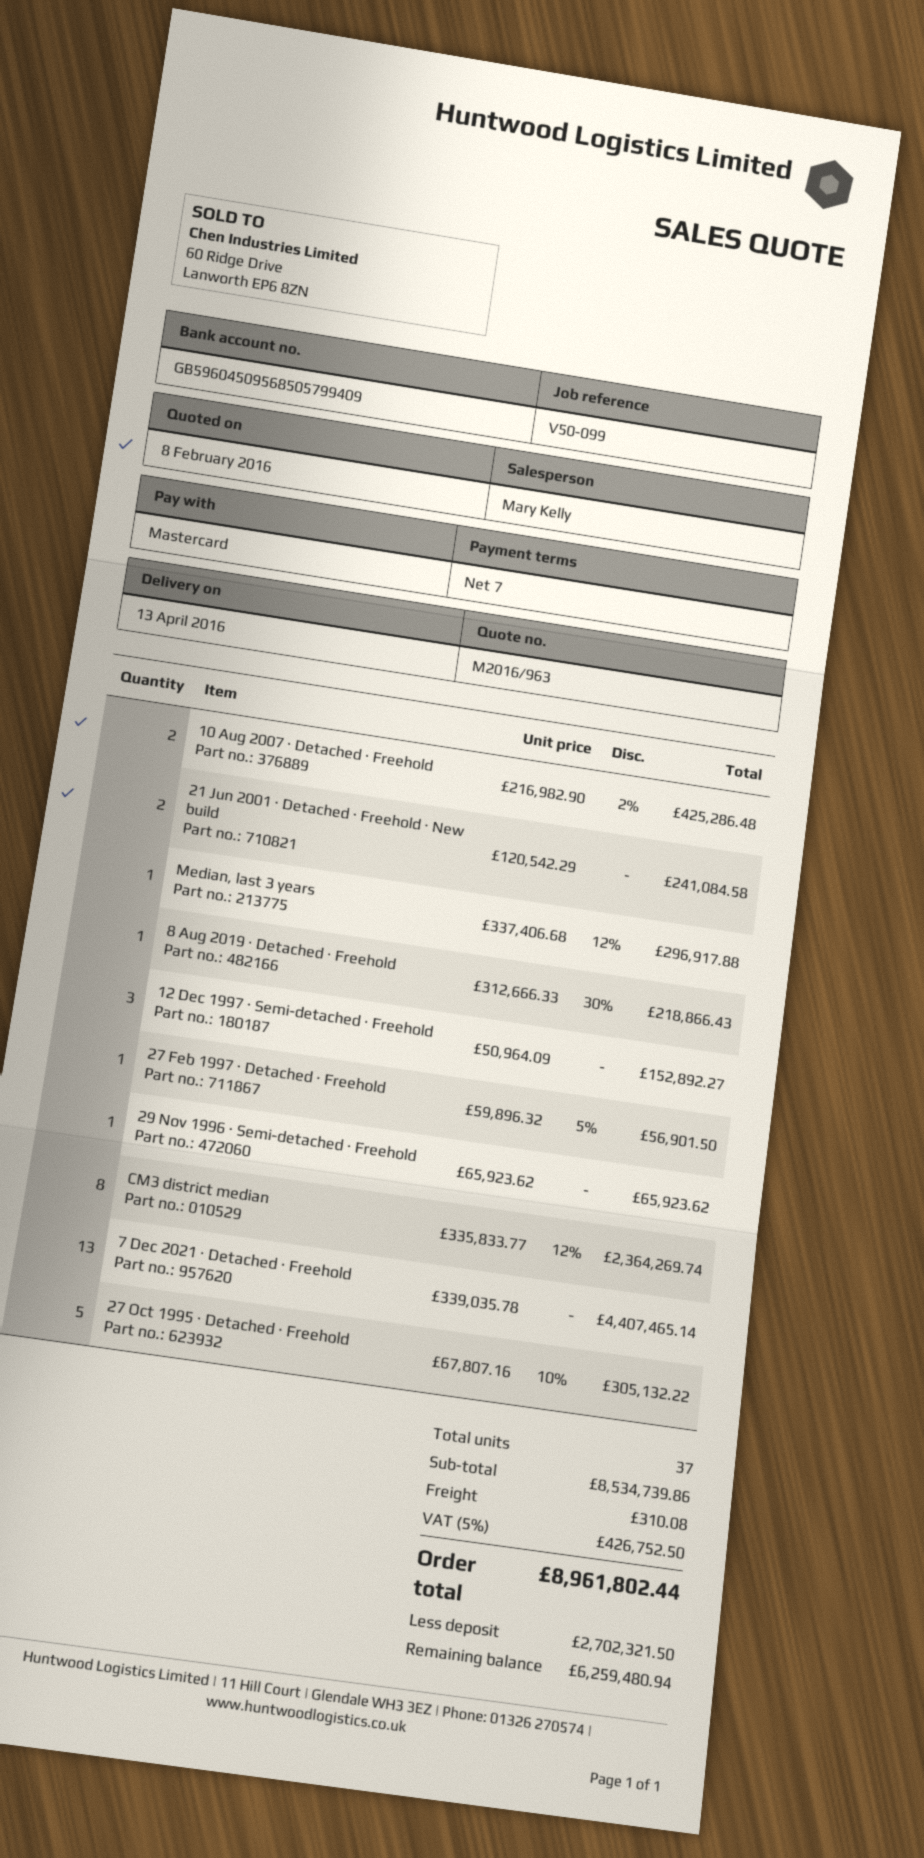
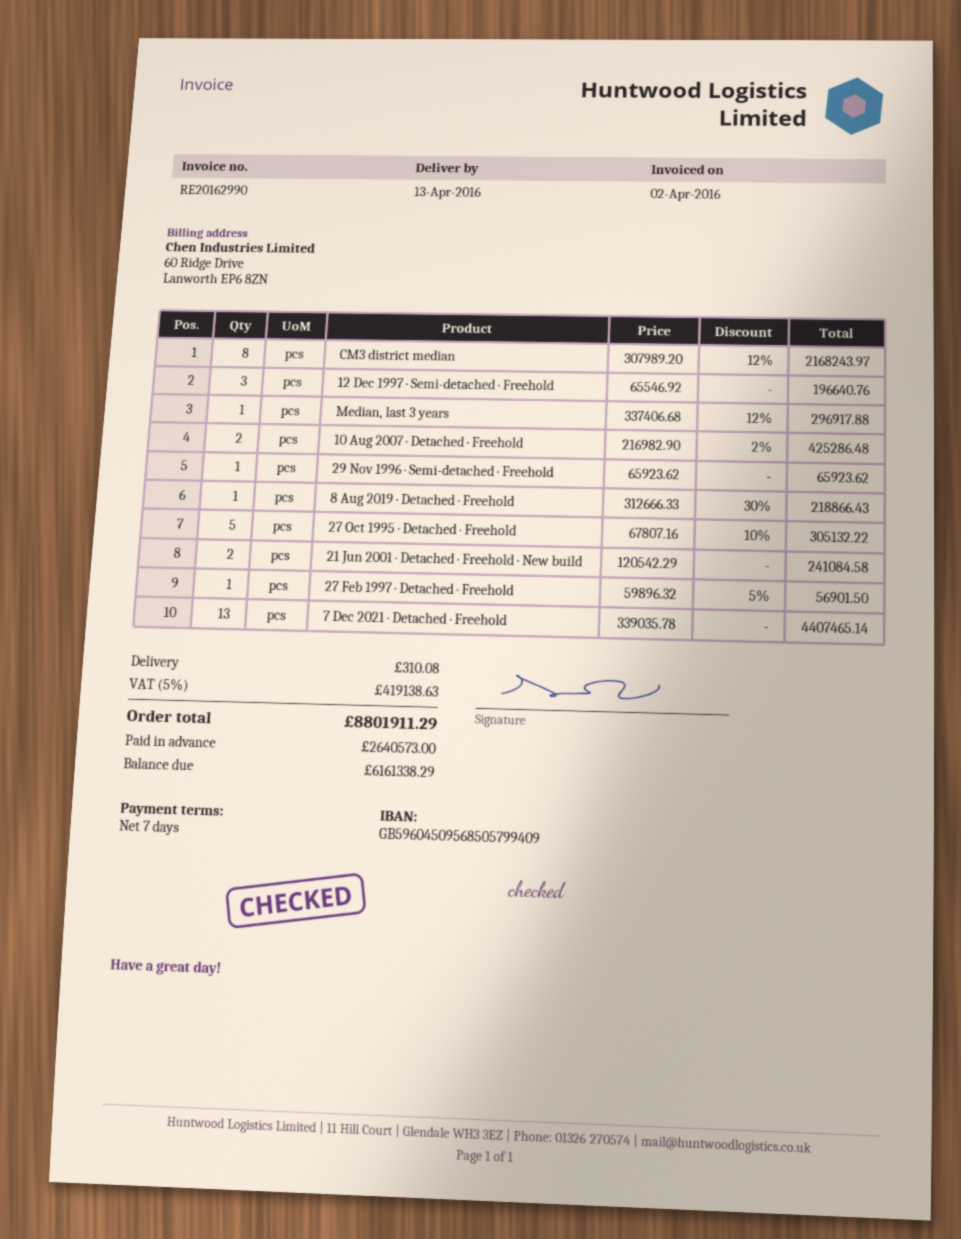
12 Dec 1997 · Semi-detached · Freehold: 3 x 50964.09 = 152892.27 -> 3 x 65546.92 = 196640.76
CM3 district median: 8 x 335833.77 - 12% = 2364269.74 -> 8 x 307989.20 - 12% = 2168243.97
tax: 5% = 426752.50 -> 5% = 419138.63
total: 8961802.44 -> 8801911.29
deposit: 2702321.50 -> 2640573.00
balance: 6259480.94 -> 6161338.29

